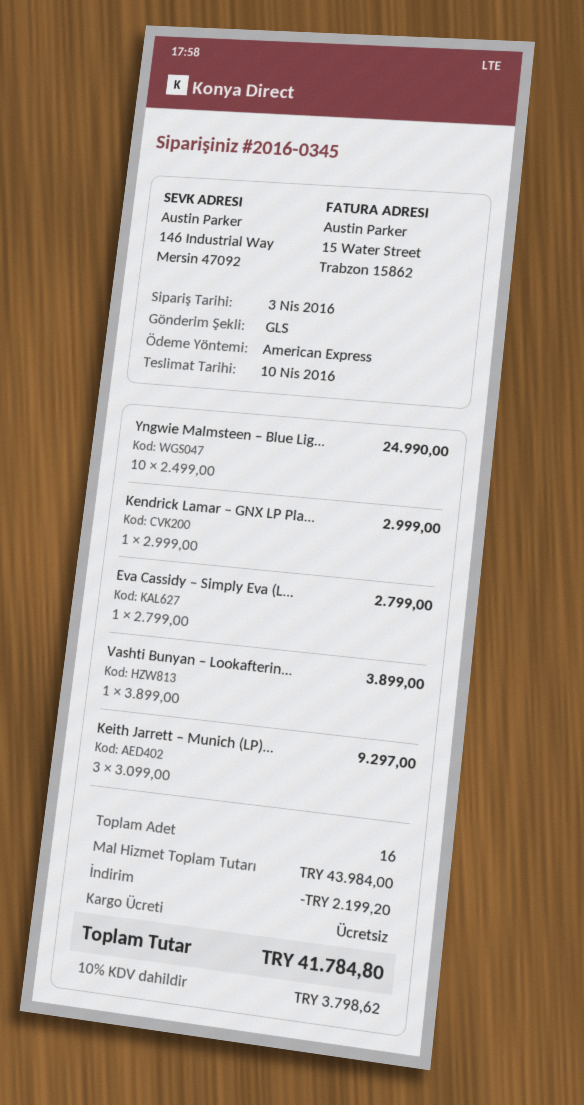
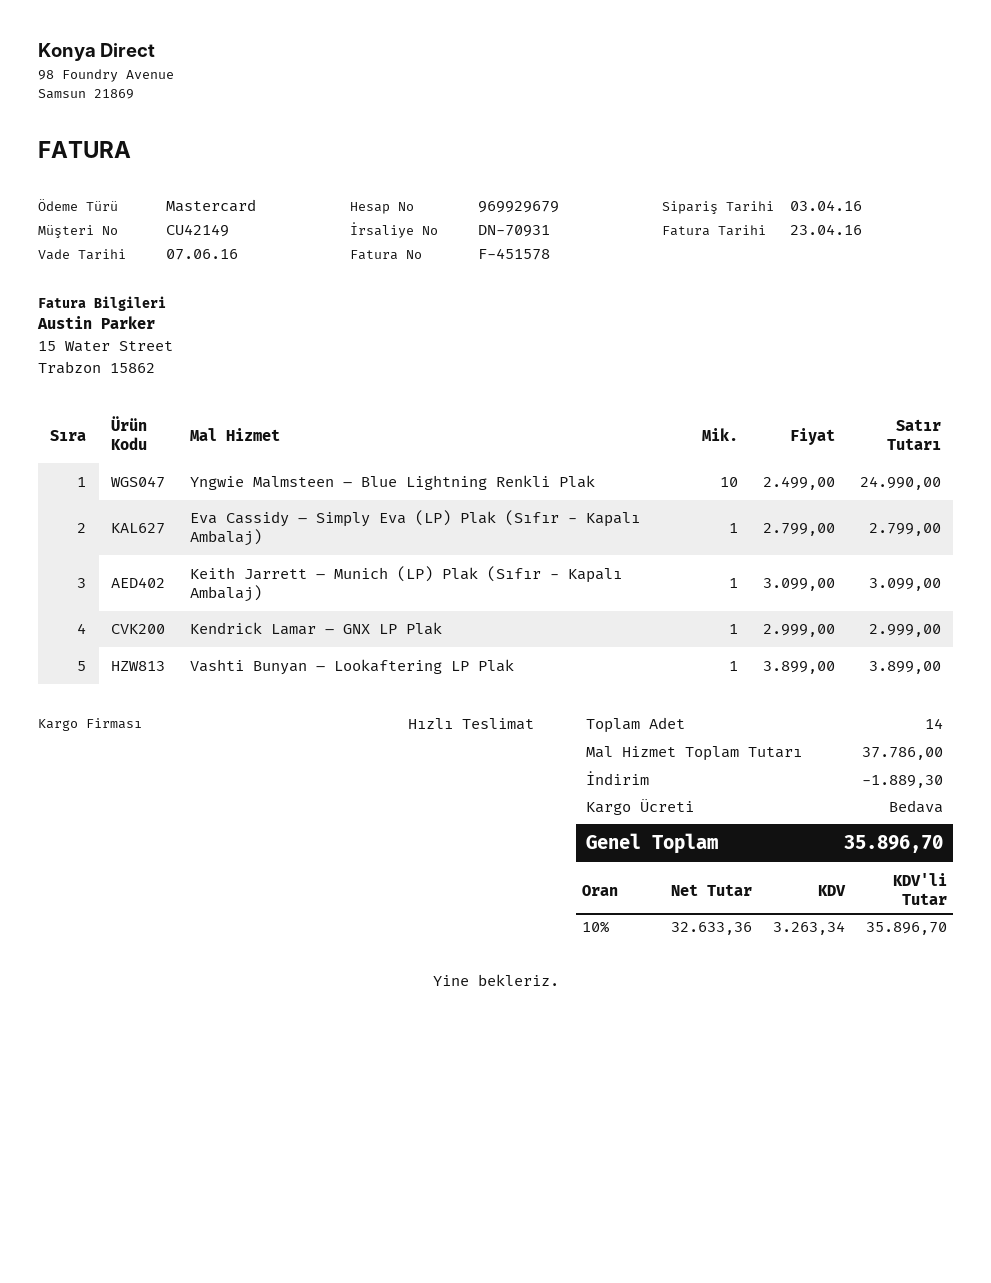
payment method: American Express -> Mastercard
shipping method: GLS -> express
Keith Jarrett – Munich (LP)...: 3 x 3099.00 = 9297.00 -> 1 x 3099.00 = 3099.00
total quantity: 16 -> 14
subtotal: 43984.00 -> 37786.00
discount: 2199.20 -> 1889.30
tax: 10% = 3798.62 -> 10% = 3263.34
total: 41784.80 -> 35896.70

